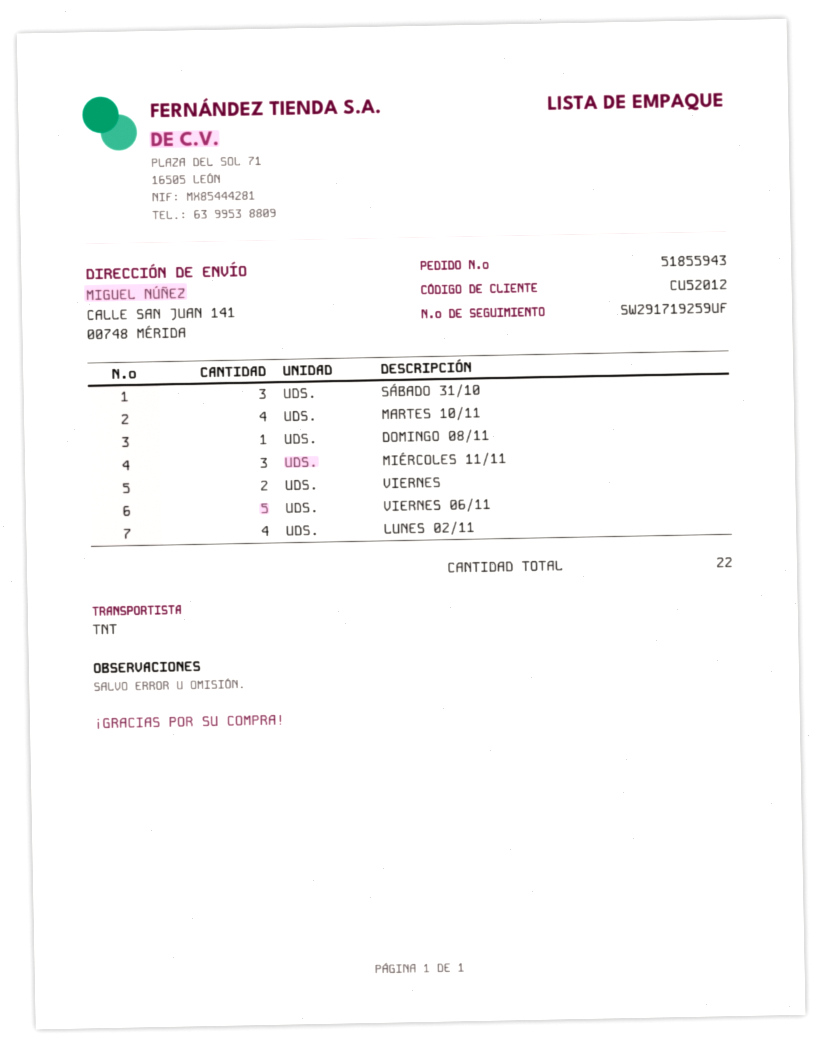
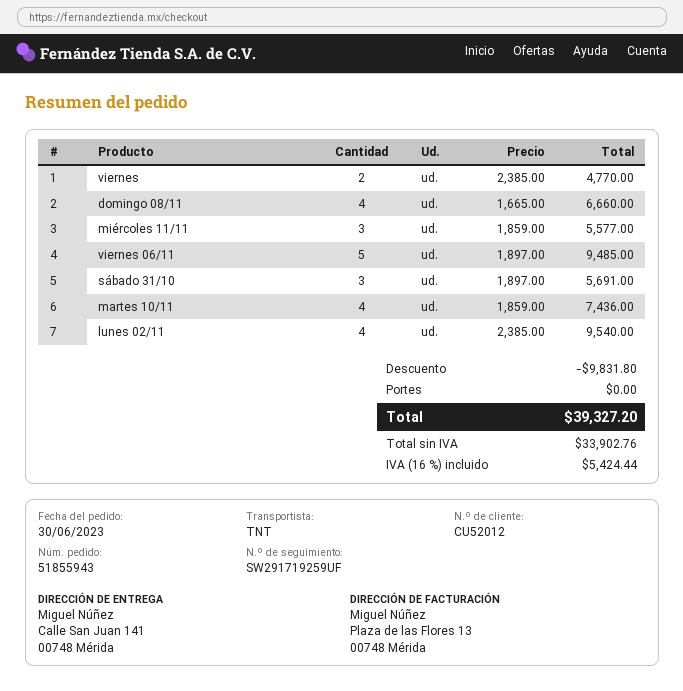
DOMINGO 08/11: 1 -> 4

